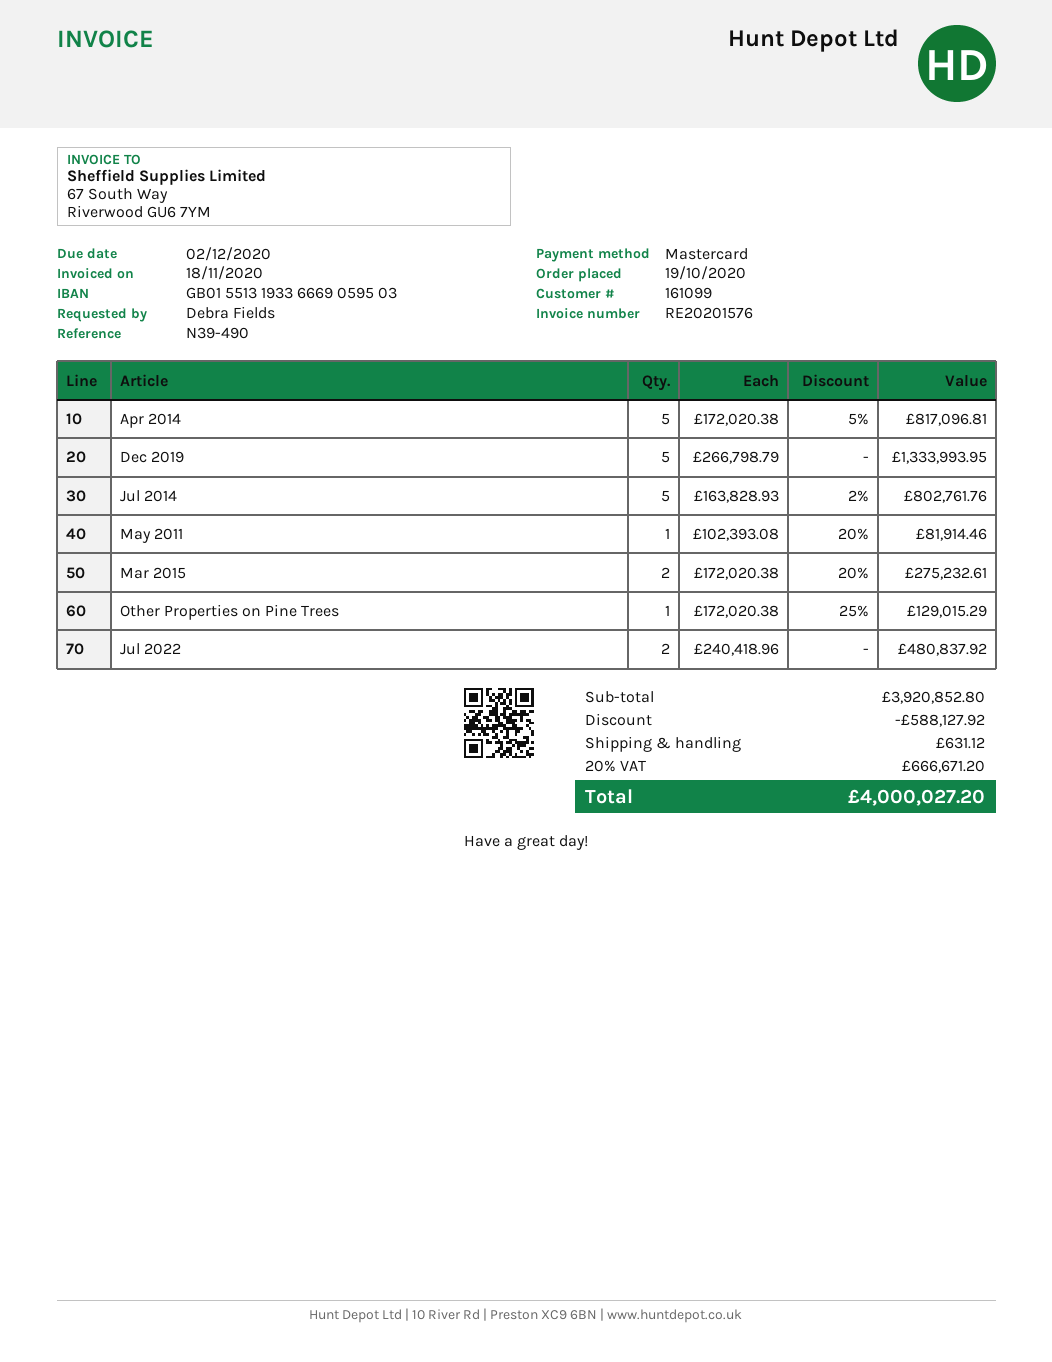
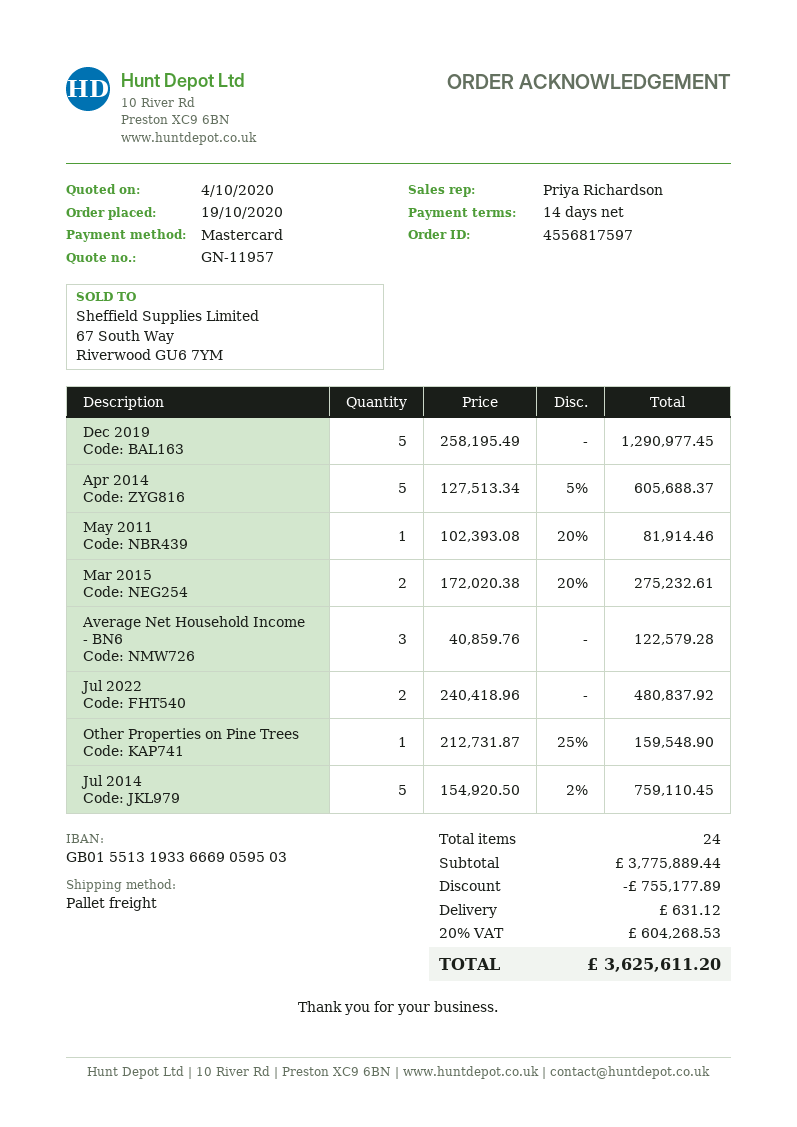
Apr 2014: 5 x 172020.38 - 5% = 817096.81 -> 5 x 127513.34 - 5% = 605688.37
Dec 2019: 5 x 266798.79 = 1333993.95 -> 5 x 258195.49 = 1290977.45
Jul 2014: 5 x 163828.93 - 2% = 802761.76 -> 5 x 154920.50 - 2% = 759110.45
Other Properties on Pine Trees: 1 x 172020.38 - 25% = 129015.29 -> 1 x 212731.87 - 25% = 159548.90
Average Net Household Income - BN6: none -> 3 x 40859.76 = 122579.28
subtotal: 3920852.80 -> 3775889.44
discount: 588127.92 -> 755177.89
tax: 20% = 666671.20 -> 20% = 604268.53
total: 4000027.20 -> 3625611.20

